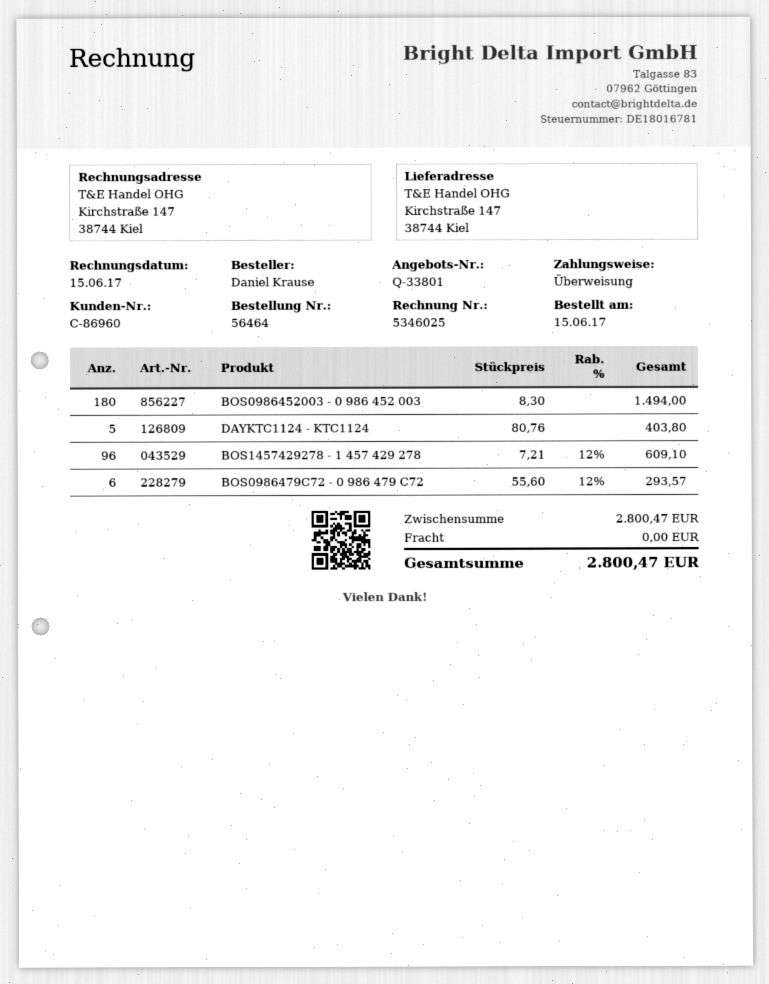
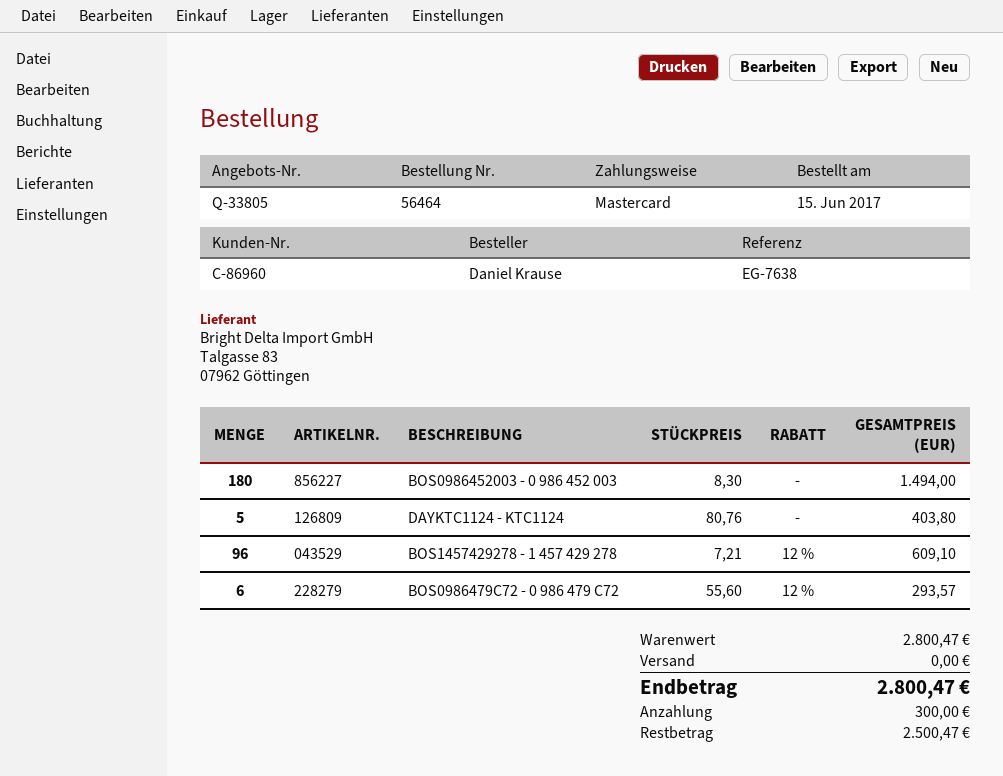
quote number: Q-33801 -> Q-33805
payment method: bank transfer -> Mastercard

